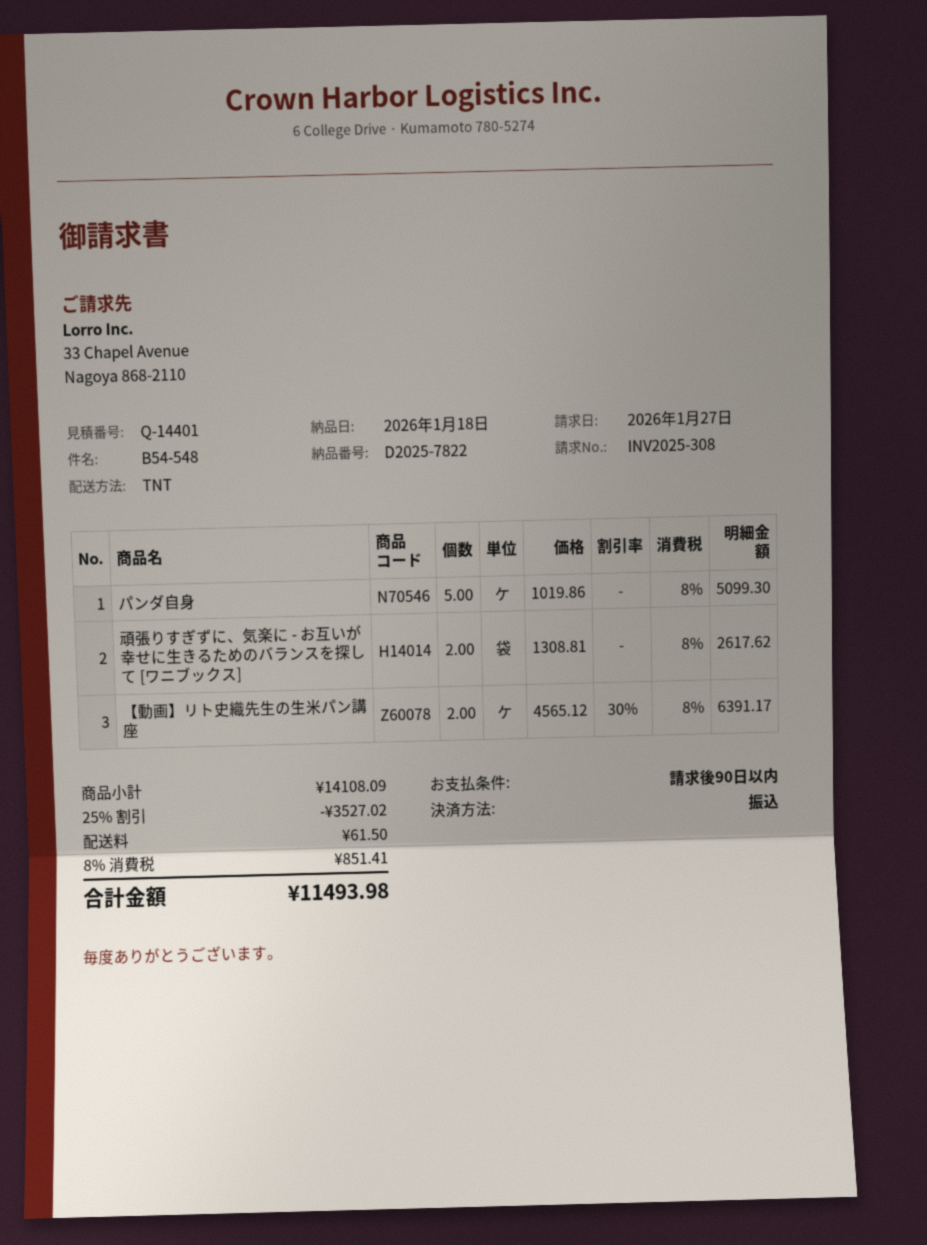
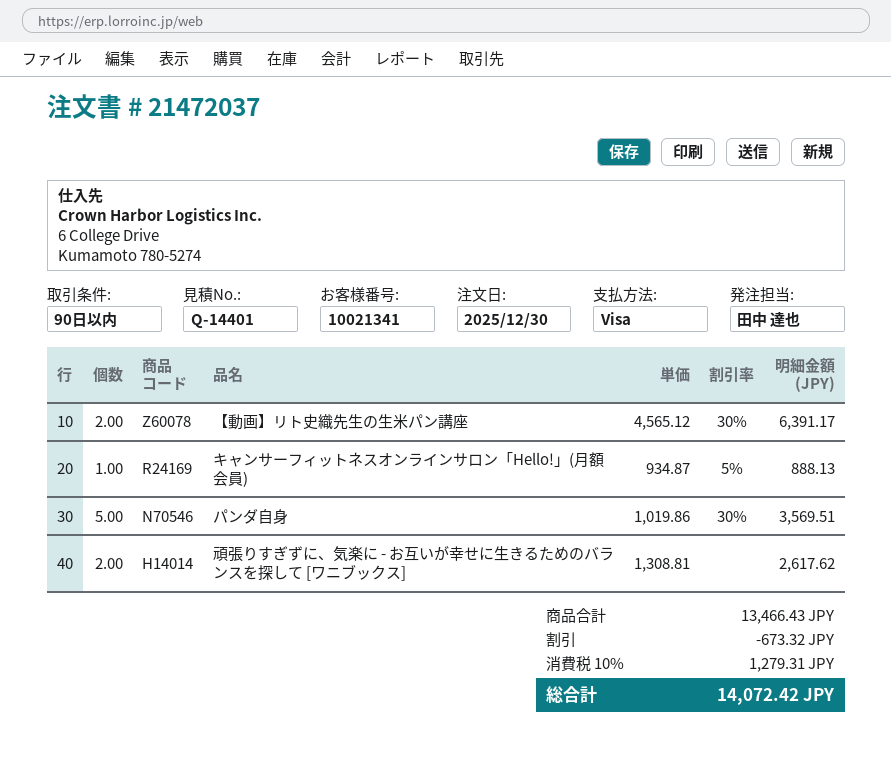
payment method: bank transfer -> Visa
パンダ自身: 5 x 1019.86 = 5099.30 -> 5 x 1019.86 - 30% = 3569.51
キャンサーフィットネスオンラインサロン「Hello!」(月額会員): none -> 1 x 934.87 - 5% = 888.13
subtotal: 14108.09 -> 13466.43
discount: 3527.02 -> 673.32
shipping: 61.50 -> none
tax: 8% = 851.41 -> 10% = 1279.31
total: 11493.98 -> 14072.42

